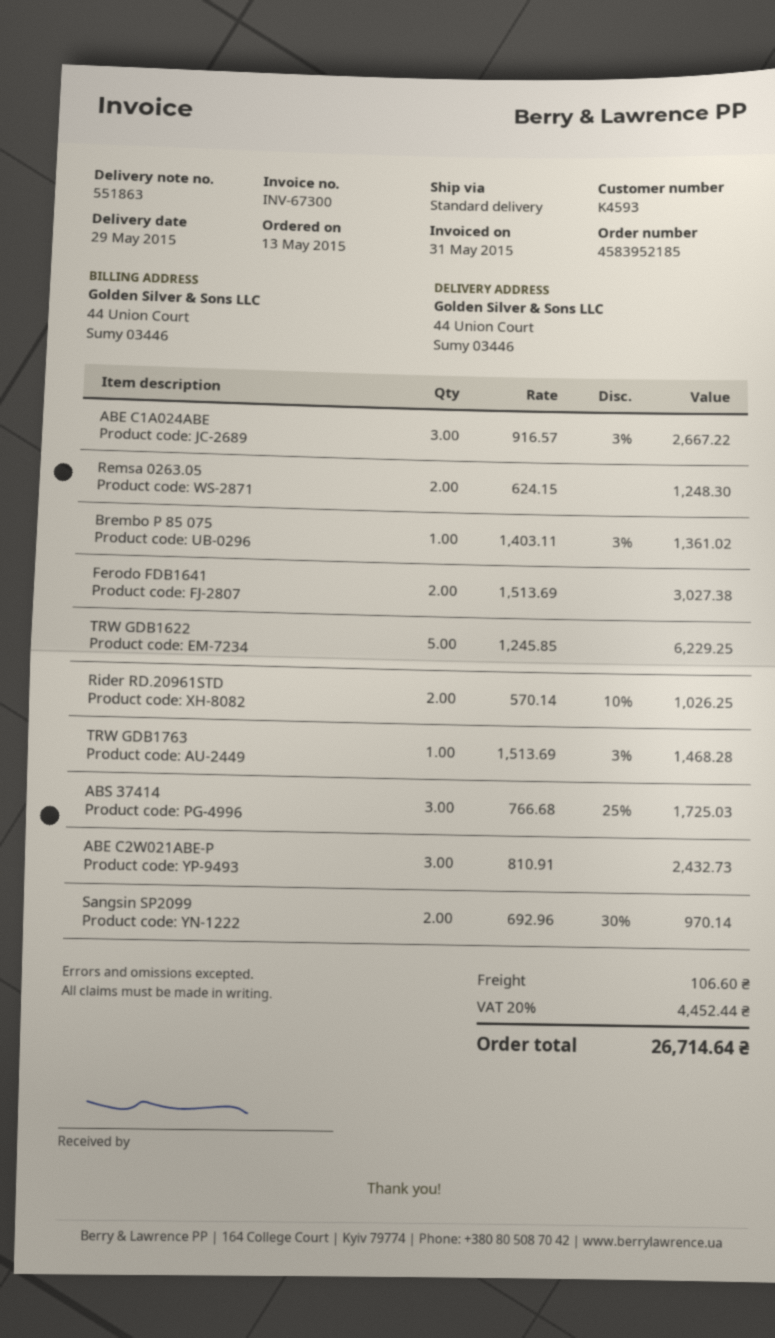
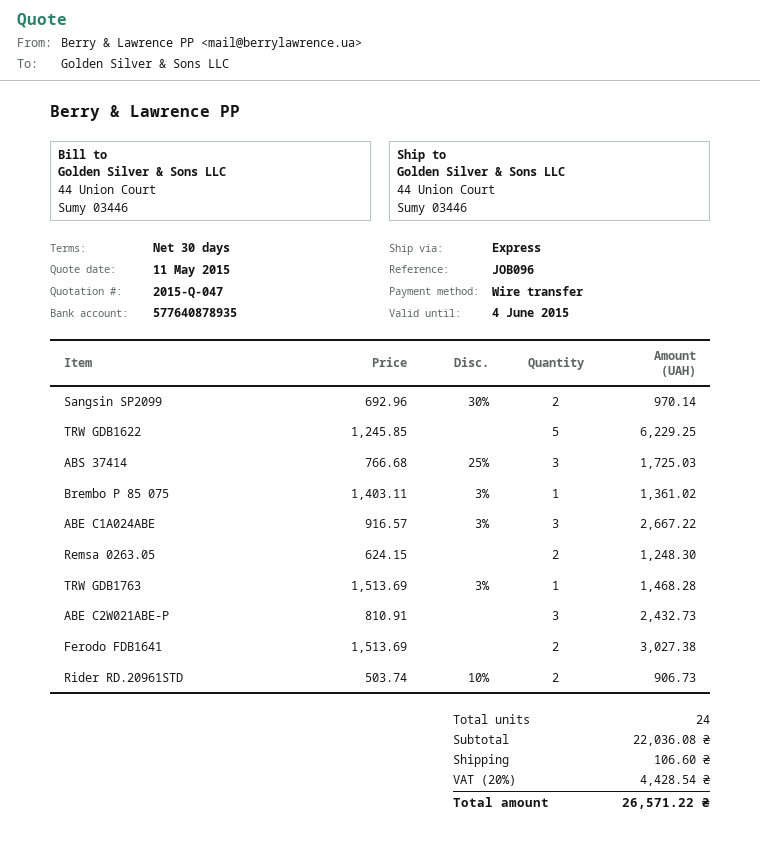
shipping method: standard -> express
Rider RD.20961STD: 2 x 570.14 - 10% = 1026.25 -> 2 x 503.74 - 10% = 906.73
tax: 20% = 4452.44 -> 20% = 4428.54
total: 26714.64 -> 26571.22

